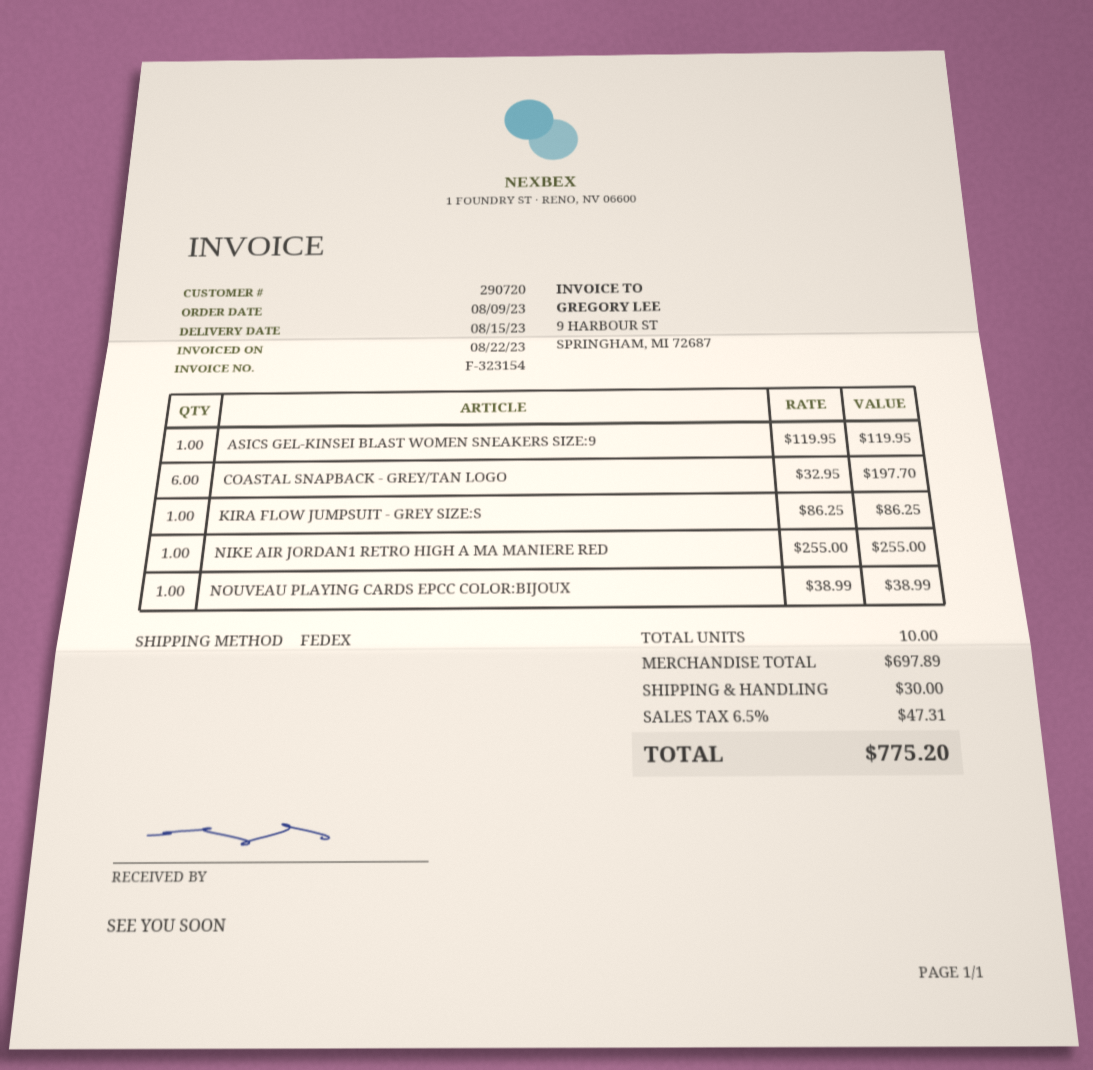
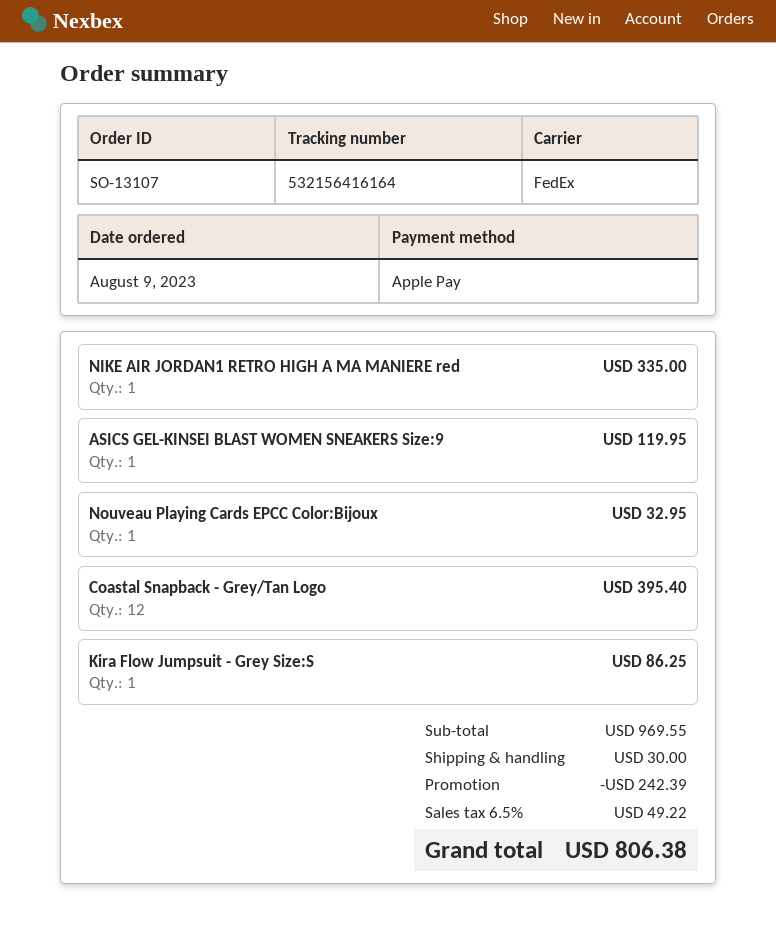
COASTAL SNAPBACK - GREY/TAN LOGO: 6 for 197.70 -> 12 for 395.40
NIKE AIR JORDAN1 RETRO HIGH A MA MANIERE RED: 1 for 255.00 -> 1 for 335.00
NOUVEAU PLAYING CARDS EPCC COLOR:BIJOUX: 1 for 38.99 -> 1 for 32.95
subtotal: 697.89 -> 969.55
discount: none -> 242.39
tax: 6.5% = 47.31 -> 6.5% = 49.22
total: 775.20 -> 806.38

